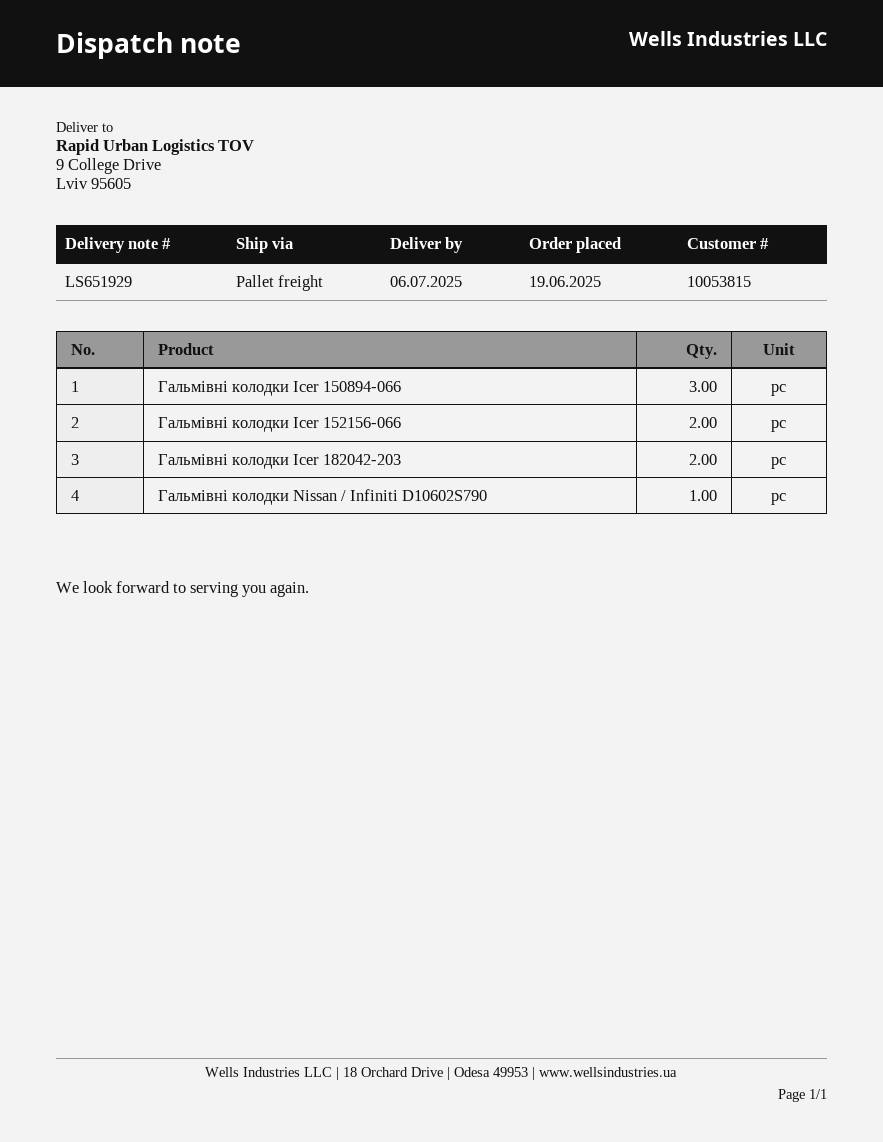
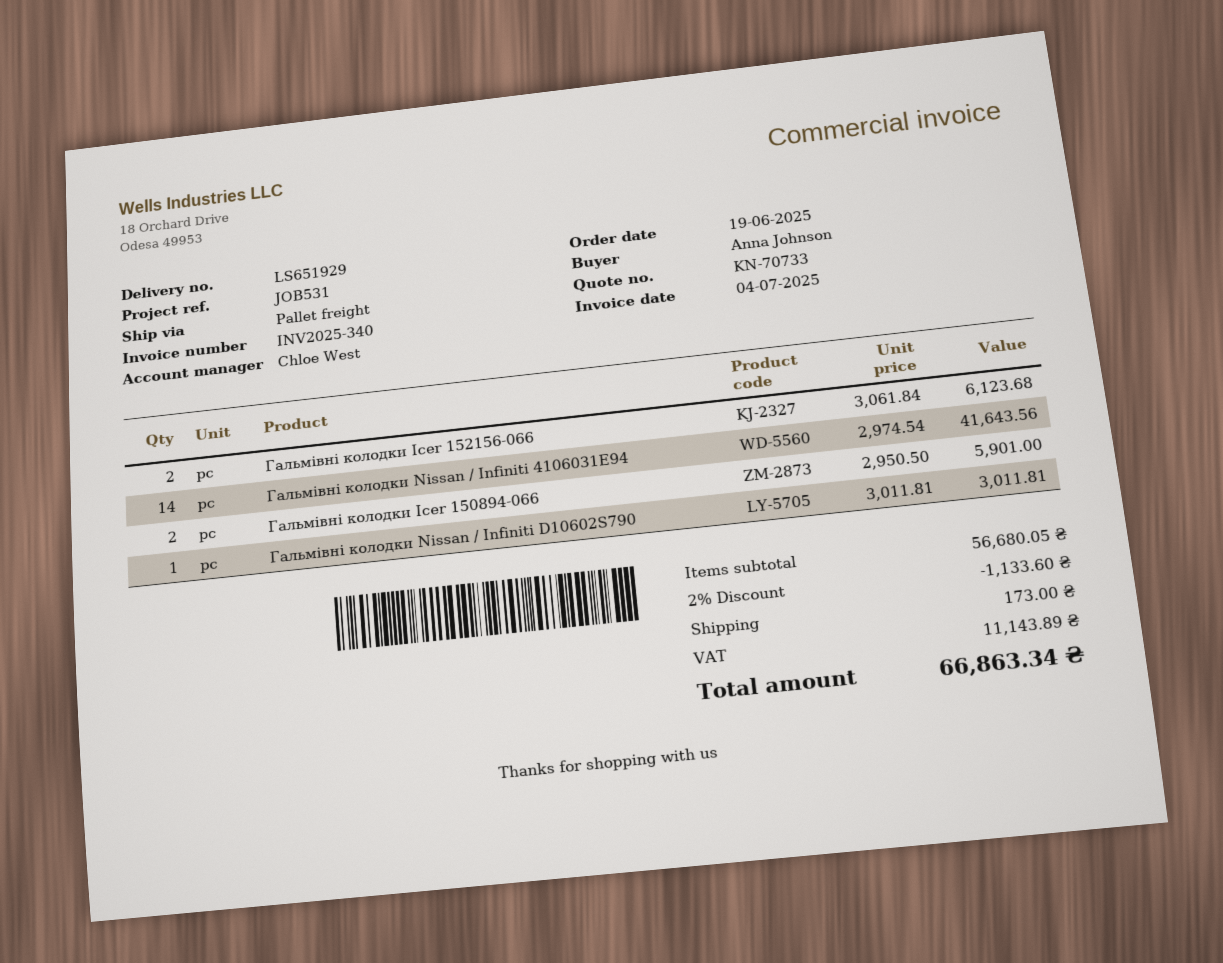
Гальмівні колодки Icer 150894-066: 3 -> 2
Гальмівні колодки Icer 182042-203: 2 -> none
Гальмівні колодки Nissan / Infiniti 4106031E94: none -> 14

